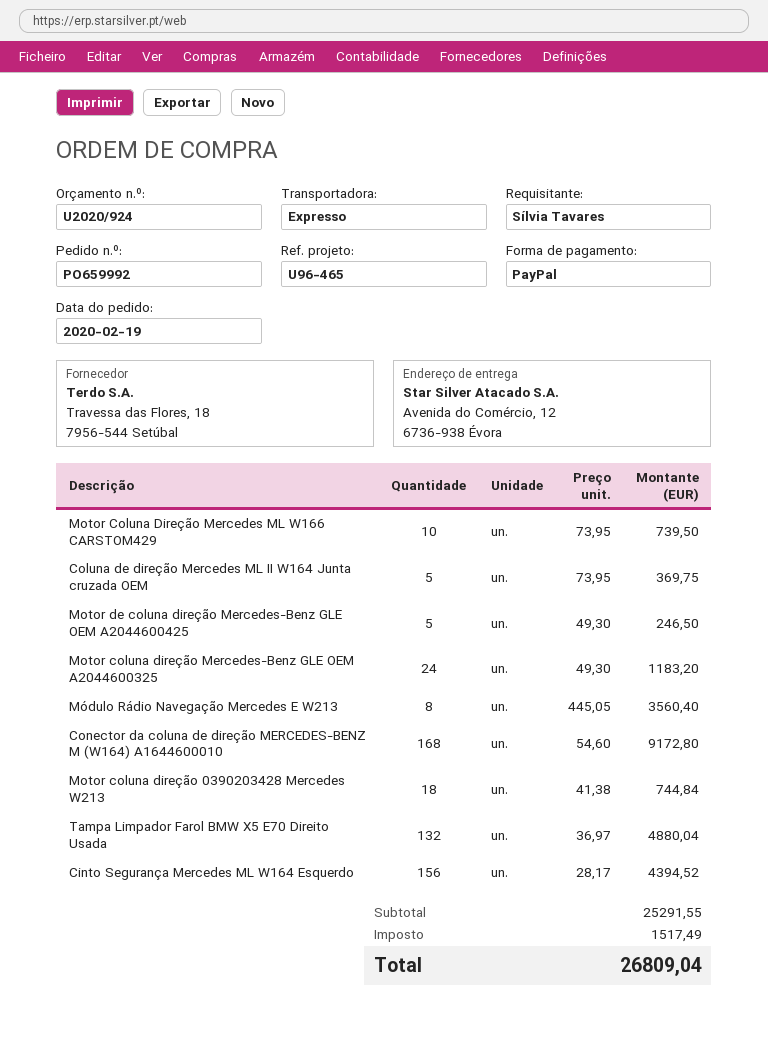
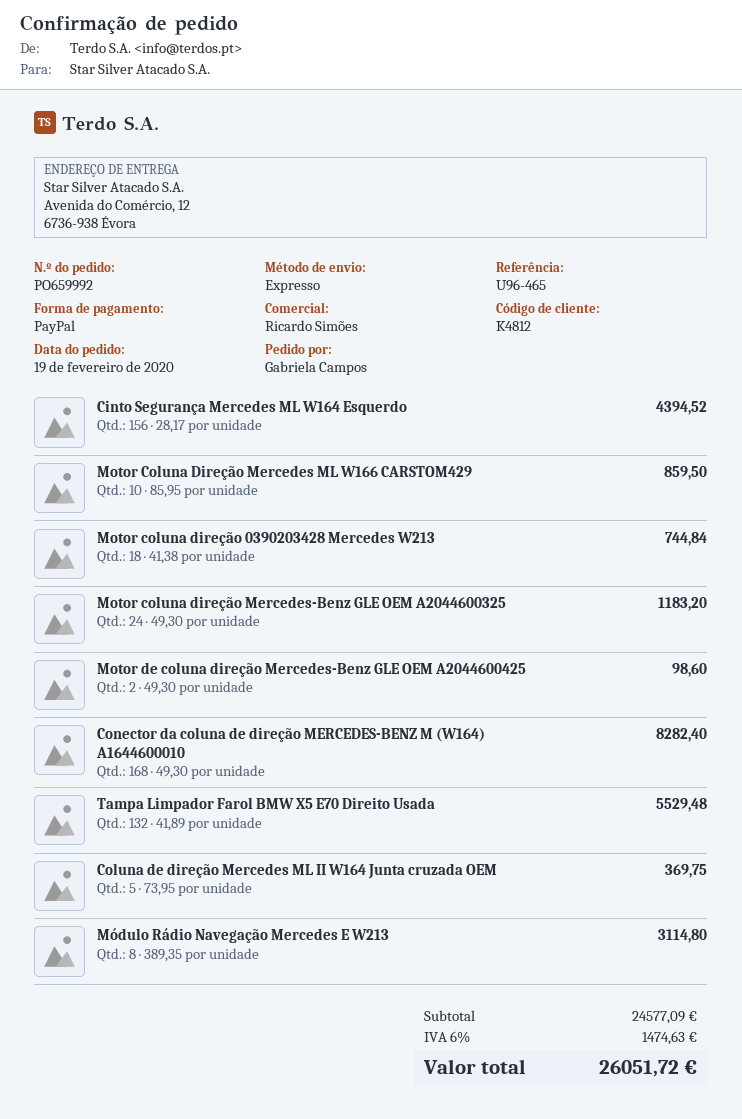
ordered by: Sílvia Tavares -> Gabriela Campos
Motor Coluna Direção Mercedes ML W166 CARSTOM429: 10 x 73.95 = 739.50 -> 10 x 85.95 = 859.50
Motor de coluna direção Mercedes-Benz GLE OEM A2044600425: 5 x 49.30 = 246.50 -> 2 x 49.30 = 98.60
Módulo Rádio Navegação Mercedes E W213: 8 x 445.05 = 3560.40 -> 8 x 389.35 = 3114.80
Conector da coluna de direção MERCEDES-BENZ M (W164) A1644600010: 168 x 54.60 = 9172.80 -> 168 x 49.30 = 8282.40
Tampa Limpador Farol BMW X5 E70 Direito Usada: 132 x 36.97 = 4880.04 -> 132 x 41.89 = 5529.48
subtotal: 25291.55 -> 24577.09
tax: 1517.49 -> 1474.63
total: 26809.04 -> 26051.72

